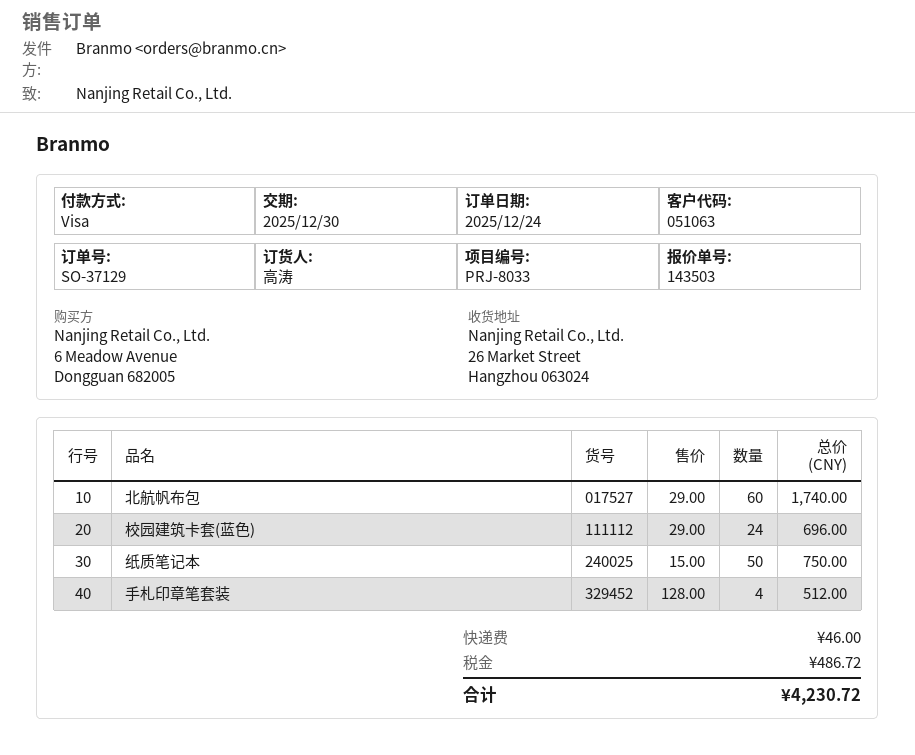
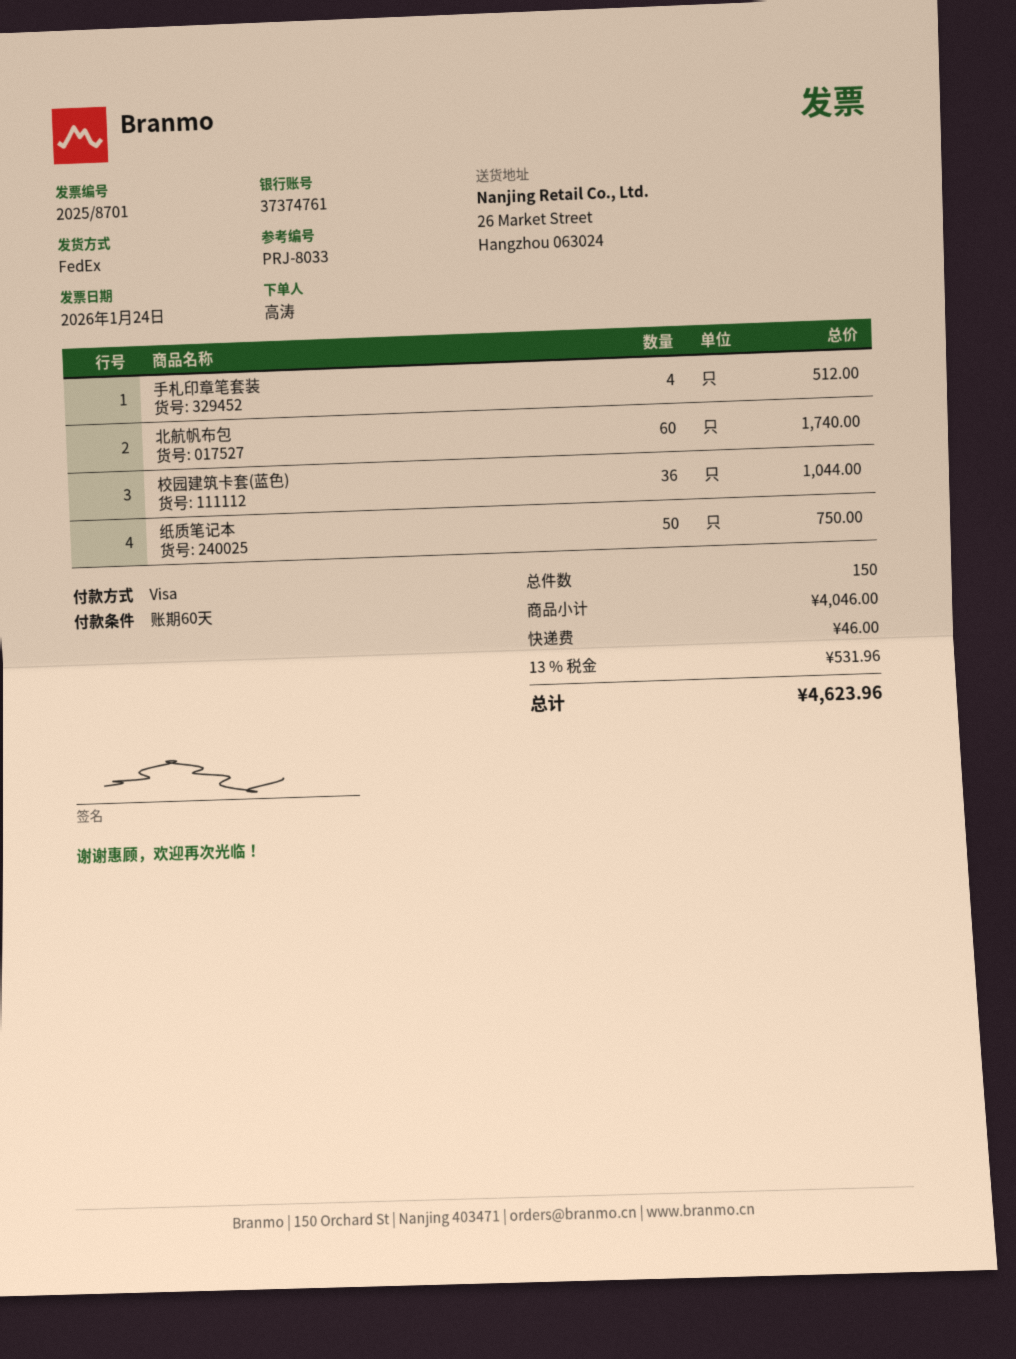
校园建筑卡套(蓝色): 24 for 696.00 -> 36 for 1044.00
tax: 486.72 -> 531.96
total: 4230.72 -> 4623.96

